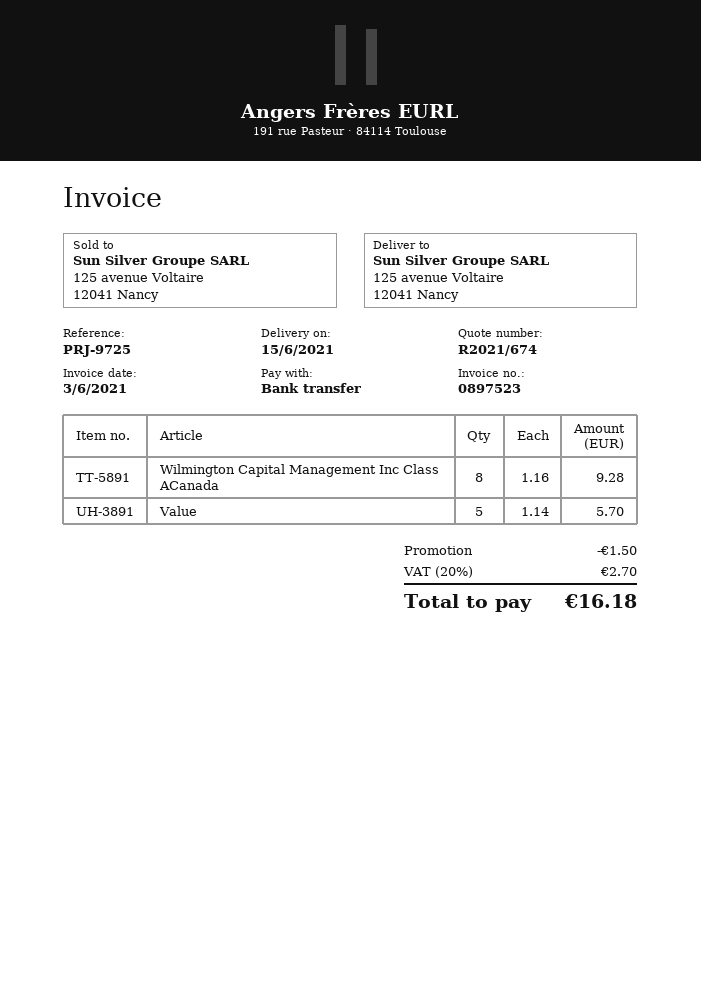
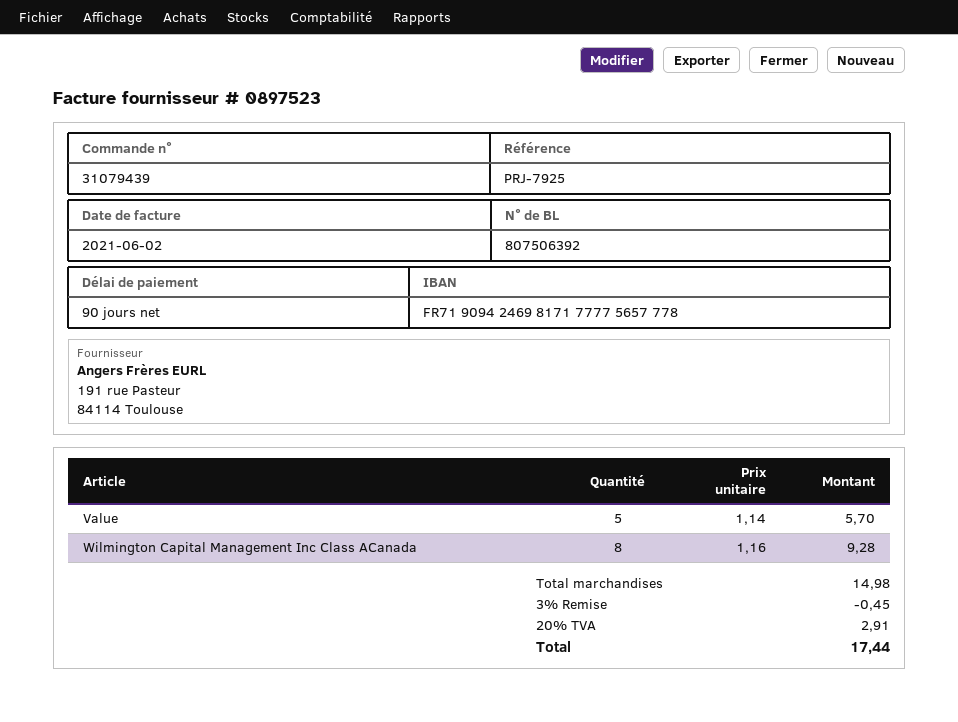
invoice date: 2021-06-03 -> 2021-06-02
reference: PRJ-9725 -> PRJ-7925
discount: 1.50 -> 0.45
tax: 20% = 2.70 -> 20% = 2.91
total: 16.18 -> 17.44

